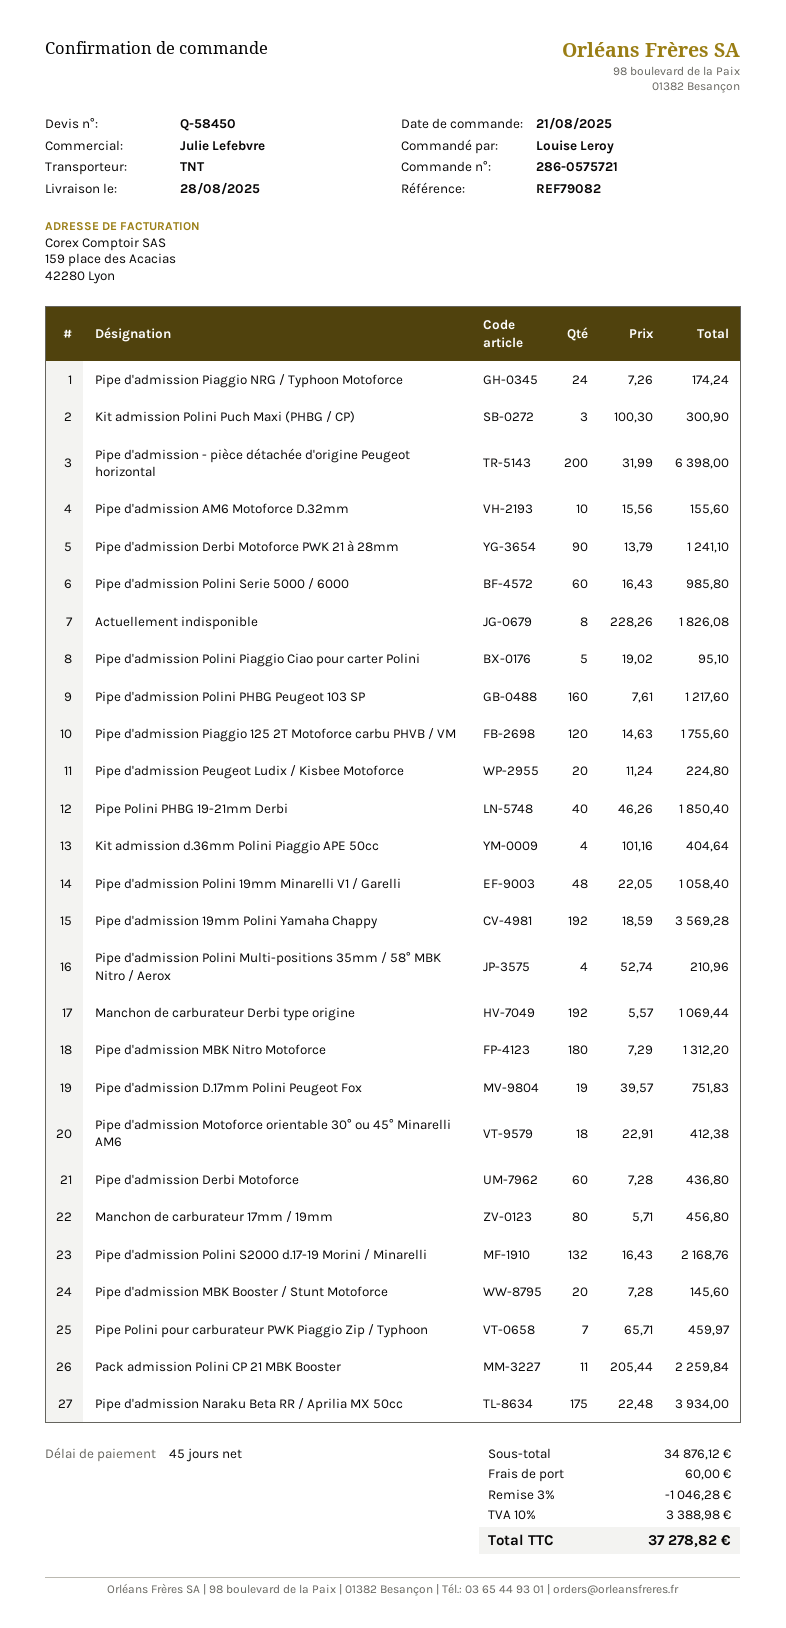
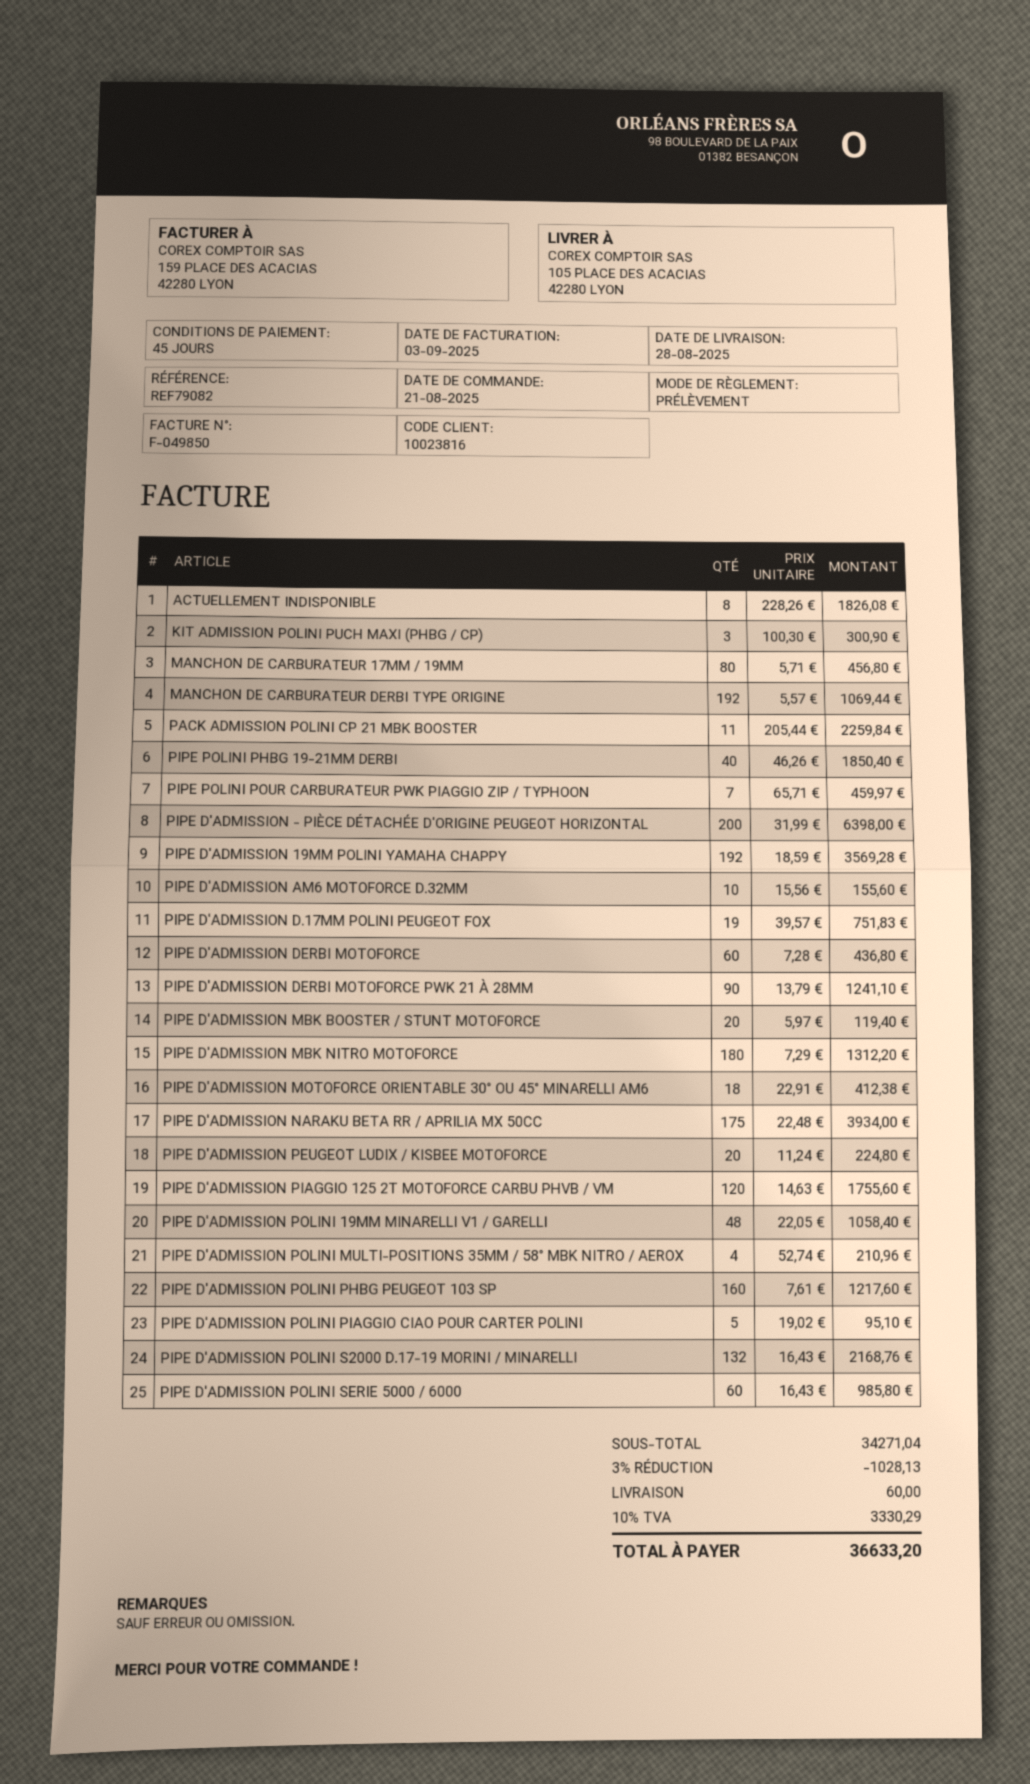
Pipe d'admission Piaggio NRG / Typhoon Motoforce: 24 x 7.26 = 174.24 -> none
Kit admission d.36mm Polini Piaggio APE 50cc: 4 x 101.16 = 404.64 -> none
Pipe d'admission MBK Booster / Stunt Motoforce: 20 x 7.28 = 145.60 -> 20 x 5.97 = 119.40
subtotal: 34876.12 -> 34271.04
discount: 3% = 1046.28 -> 3% = 1028.13
tax: 10% = 3388.98 -> 10% = 3330.29
total: 37278.82 -> 36633.20

